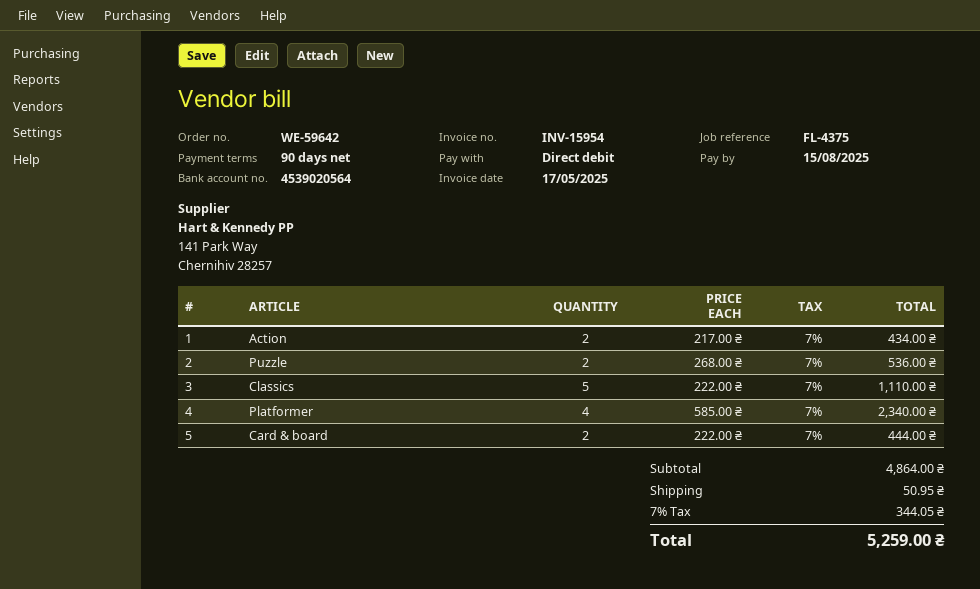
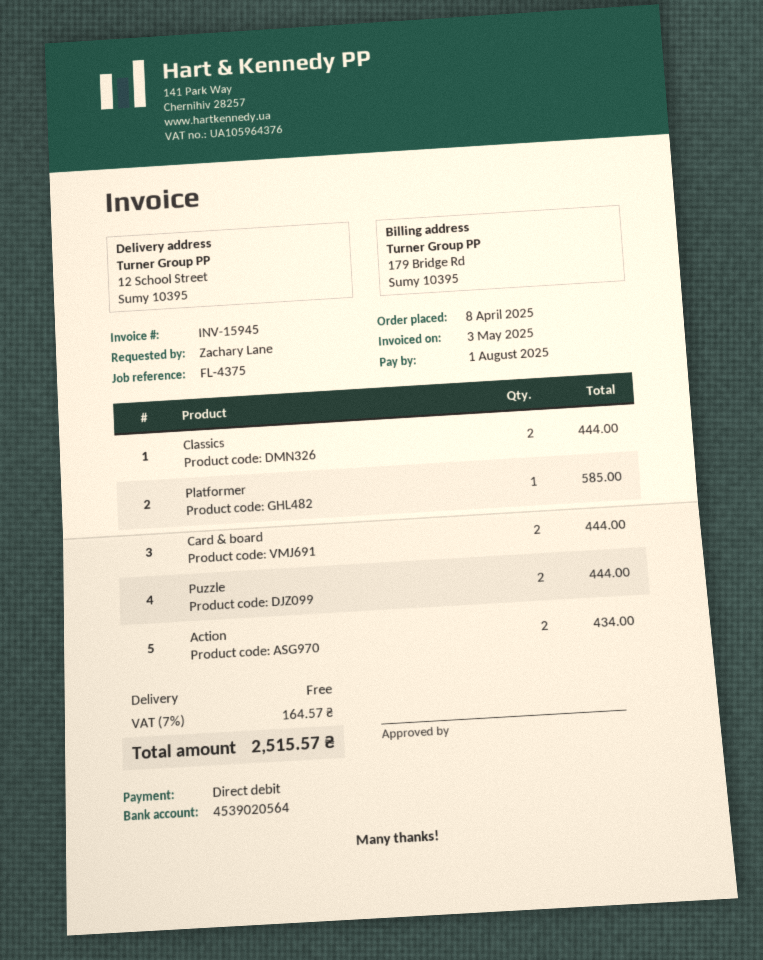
invoice number: INV-15954 -> INV-15945
invoice date: 2025-05-17 -> 2025-05-03
due date: 2025-08-15 -> 2025-08-01
Puzzle: 2 for 536.00 -> 2 for 444.00
Classics: 5 for 1110.00 -> 2 for 444.00
Platformer: 4 for 2340.00 -> 1 for 585.00
shipping: 50.95 -> 0.00
tax: 7% = 344.05 -> 7% = 164.57
total: 5259.00 -> 2515.57

